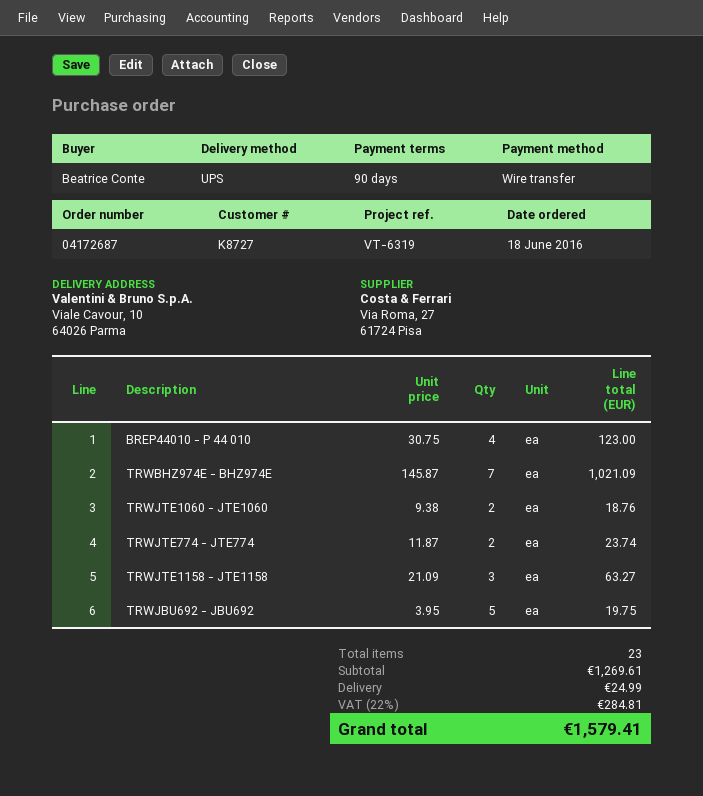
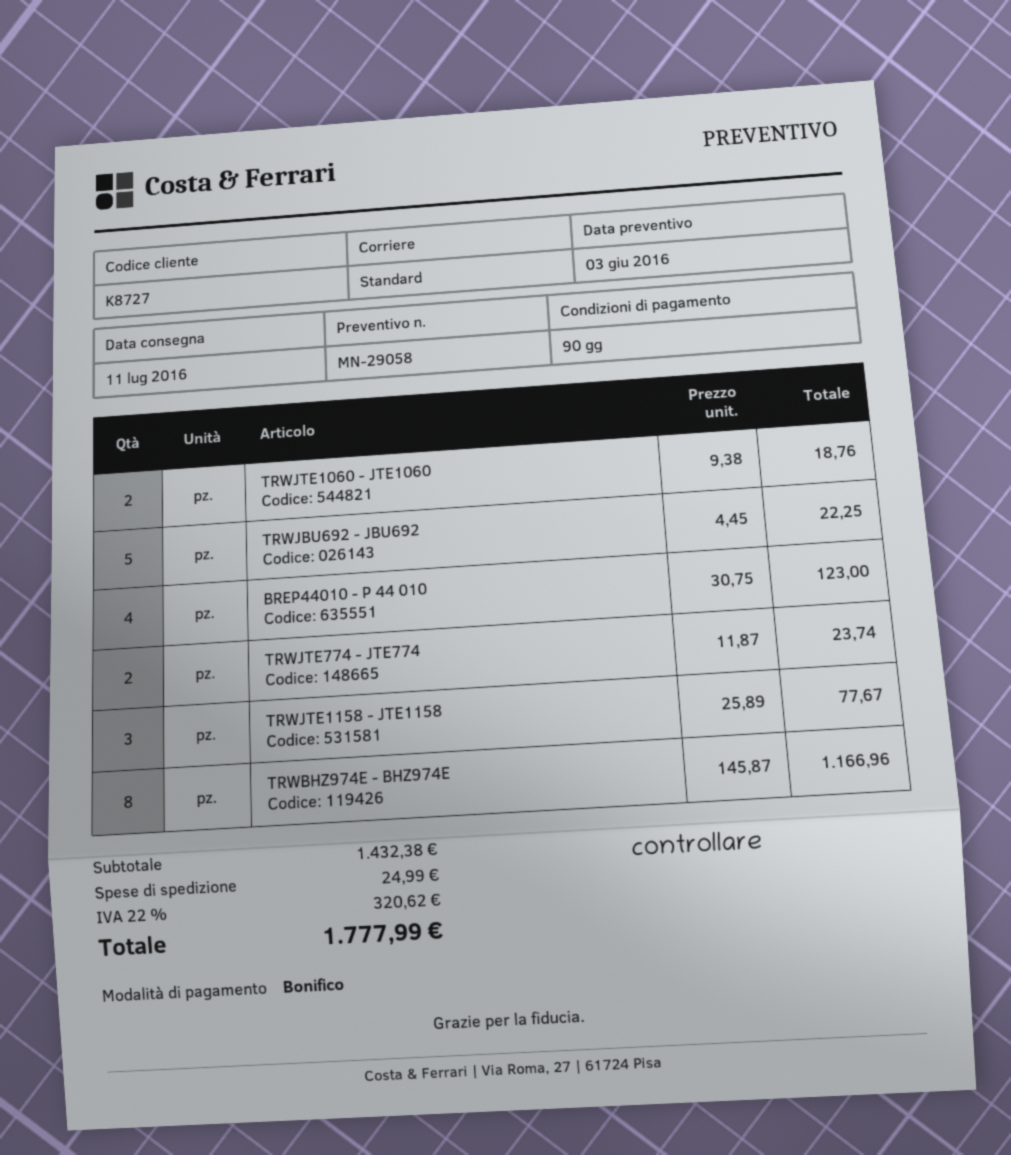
shipping method: UPS -> standard
TRWBHZ974E - BHZ974E: 7 x 145.87 = 1021.09 -> 8 x 145.87 = 1166.96
TRWJTE1158 - JTE1158: 3 x 21.09 = 63.27 -> 3 x 25.89 = 77.67
TRWJBU692 - JBU692: 5 x 3.95 = 19.75 -> 5 x 4.45 = 22.25
subtotal: 1269.61 -> 1432.38
tax: 22% = 284.81 -> 22% = 320.62
total: 1579.41 -> 1777.99

